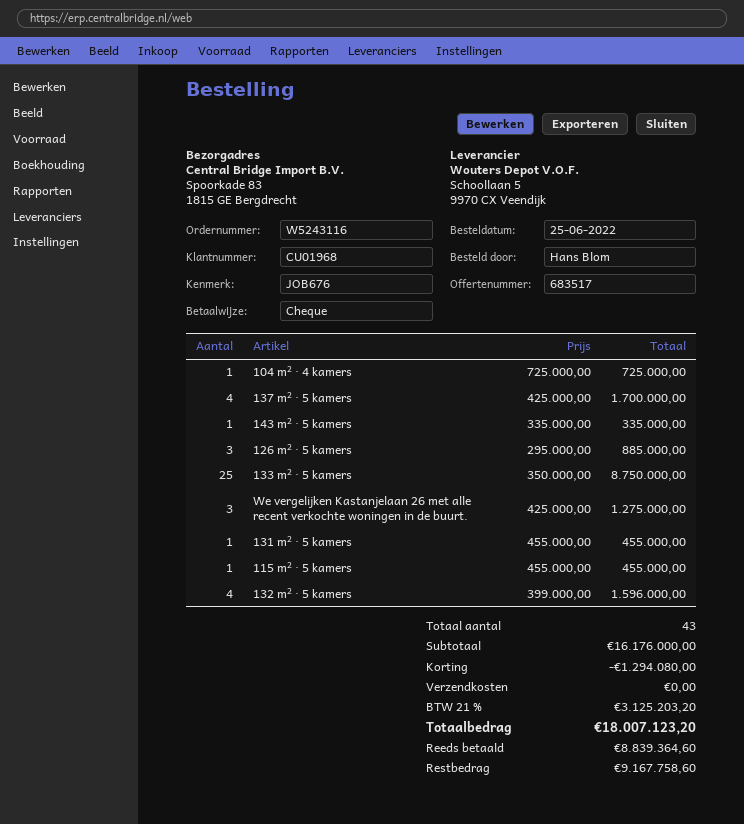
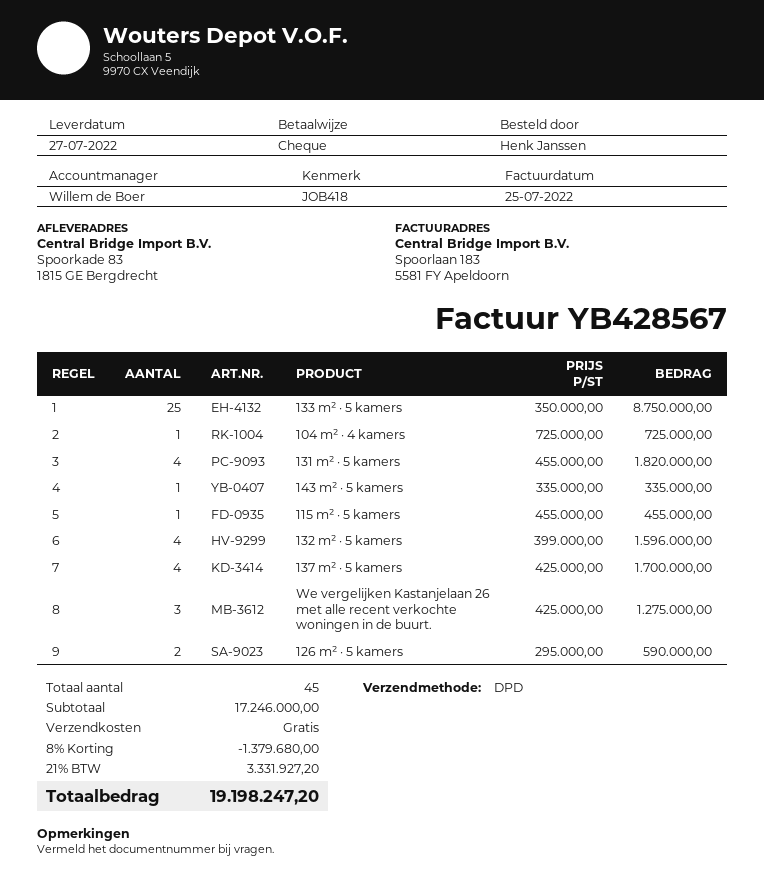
reference: JOB676 -> JOB418
ordered by: Hans Blom -> Henk Janssen
126 m² · 5 kamers: 3 x 295000.00 = 885000.00 -> 2 x 295000.00 = 590000.00
131 m² · 5 kamers: 1 x 455000.00 = 455000.00 -> 4 x 455000.00 = 1820000.00
total quantity: 43 -> 45
subtotal: 16176000.00 -> 17246000.00
discount: 1294080.00 -> 1379680.00
tax: 21% = 3125203.20 -> 21% = 3331927.20
total: 18007123.20 -> 19198247.20

